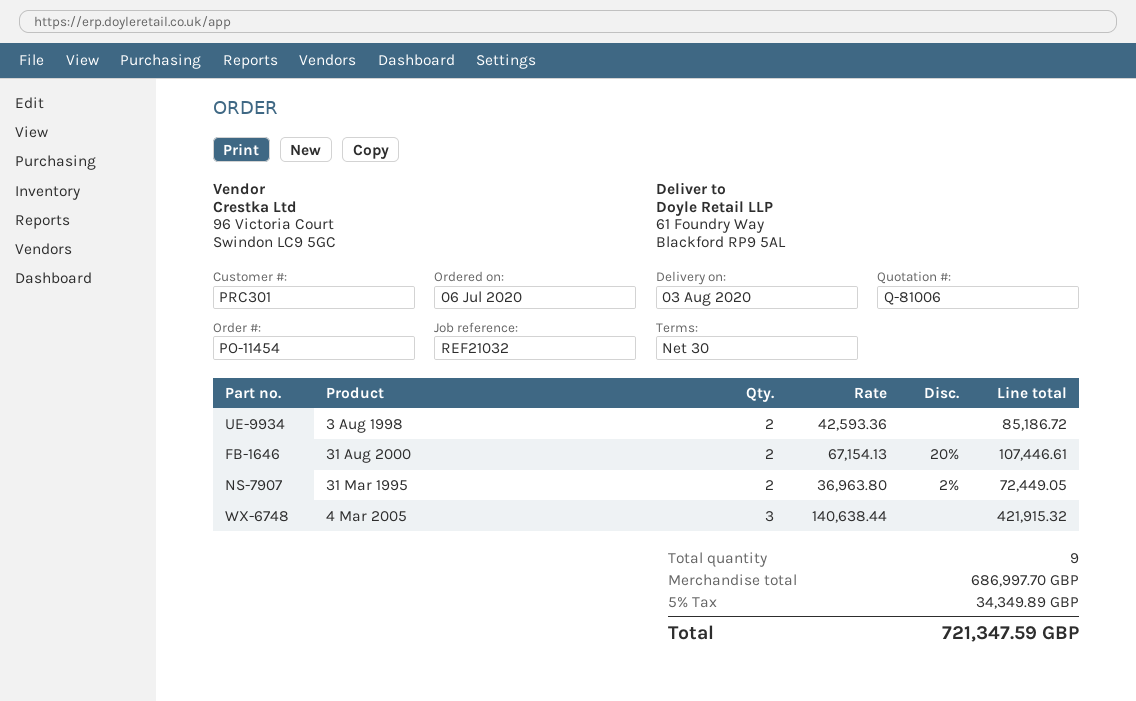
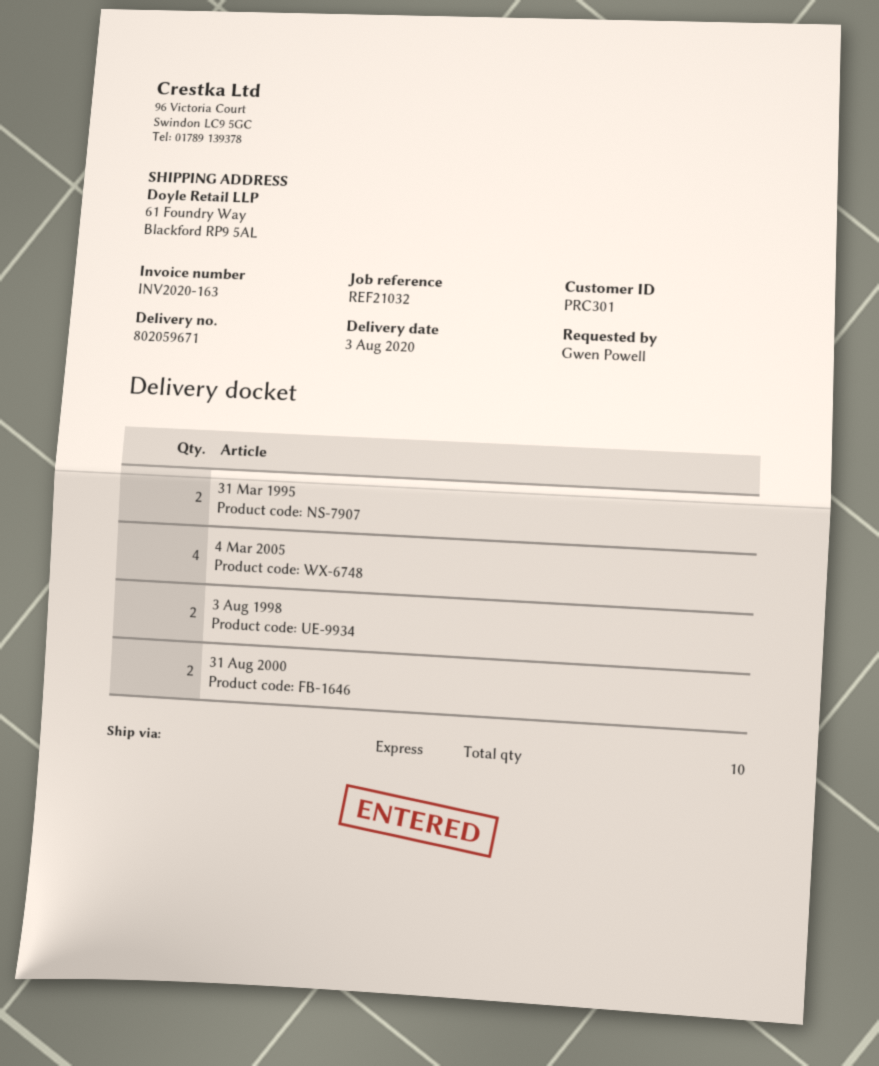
4 Mar 2005: 3 -> 4
total quantity: 9 -> 10

